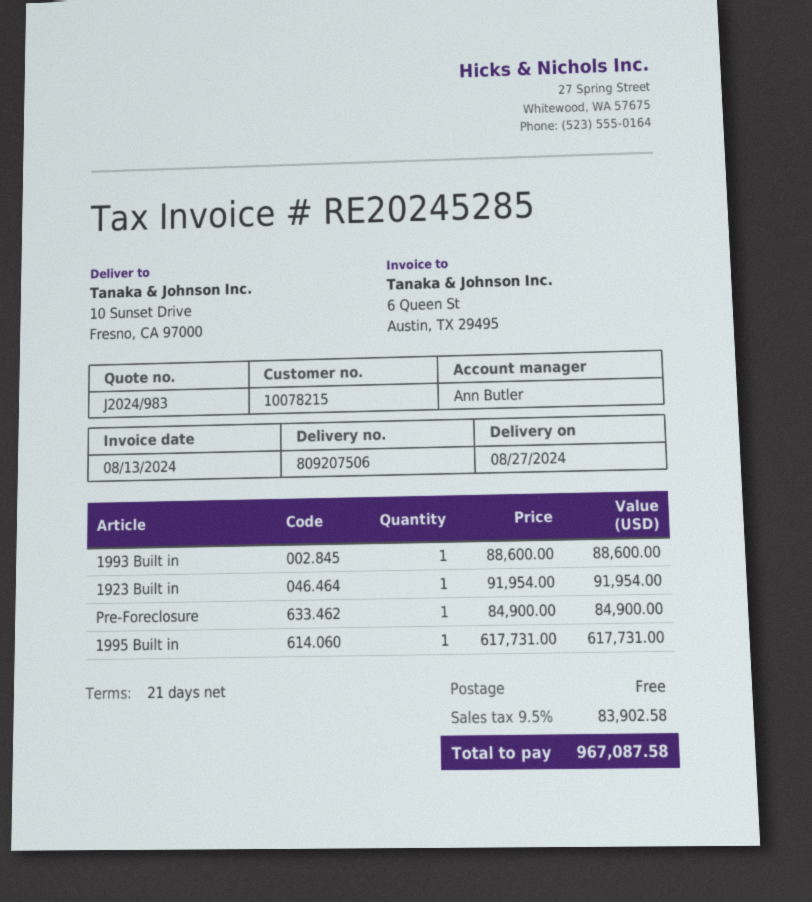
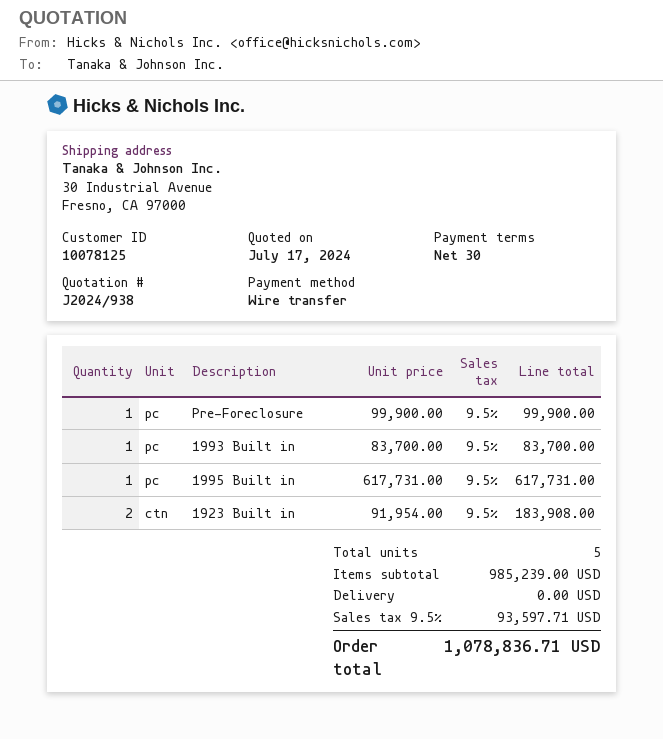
quote number: J2024/983 -> J2024/938
payment terms: 21 days -> 30 days
customer number: 10078215 -> 10078125
ship to: 10 Sunset Drive, Fresno, CA 97000 -> 30 Industrial Avenue, Fresno, CA 97000
1993 Built in: 1 x 88600.00 = 88600.00 -> 1 x 83700.00 = 83700.00
1923 Built in: 1 x 91954.00 = 91954.00 -> 2 x 91954.00 = 183908.00
Pre-Foreclosure: 1 x 84900.00 = 84900.00 -> 1 x 99900.00 = 99900.00
tax: 9.5% = 83902.58 -> 9.5% = 93597.71
total: 967087.58 -> 1078836.71

